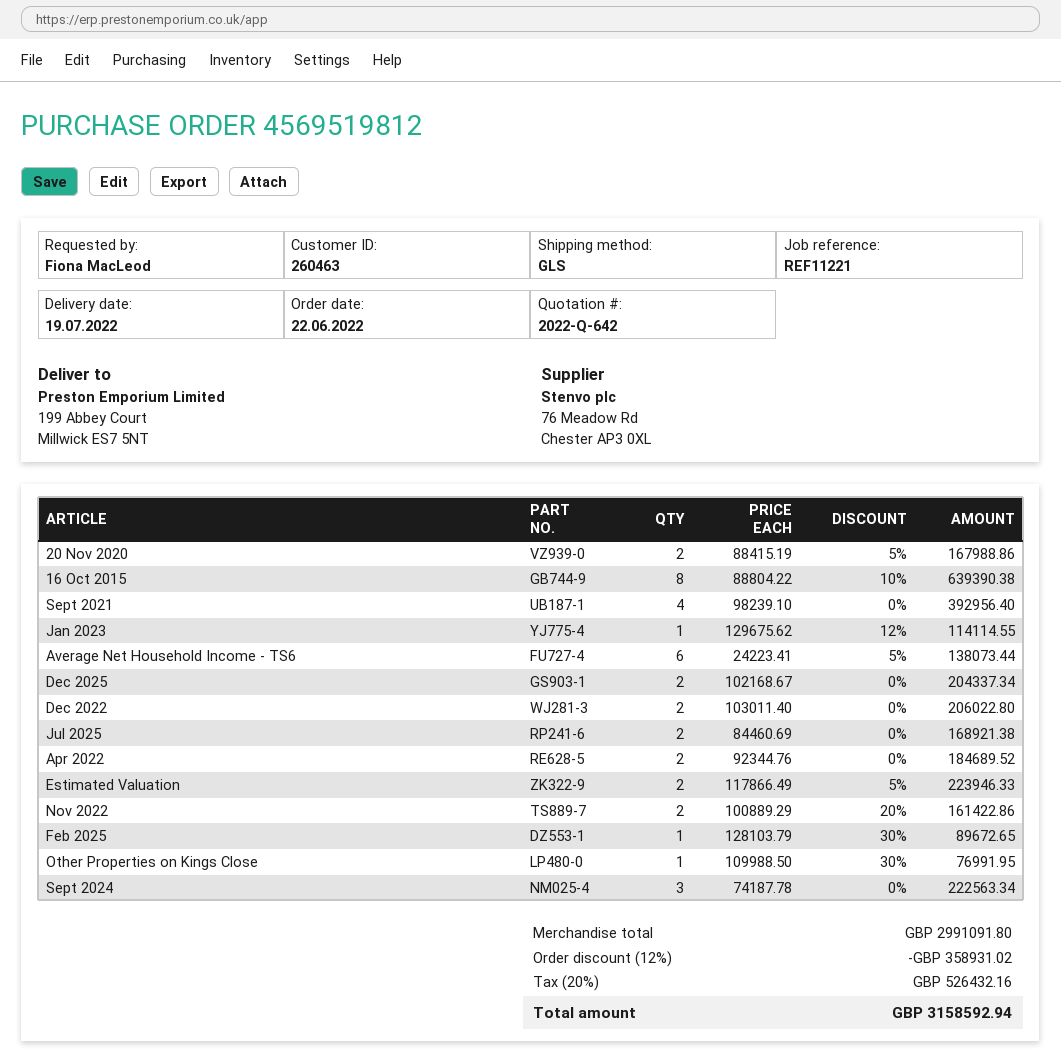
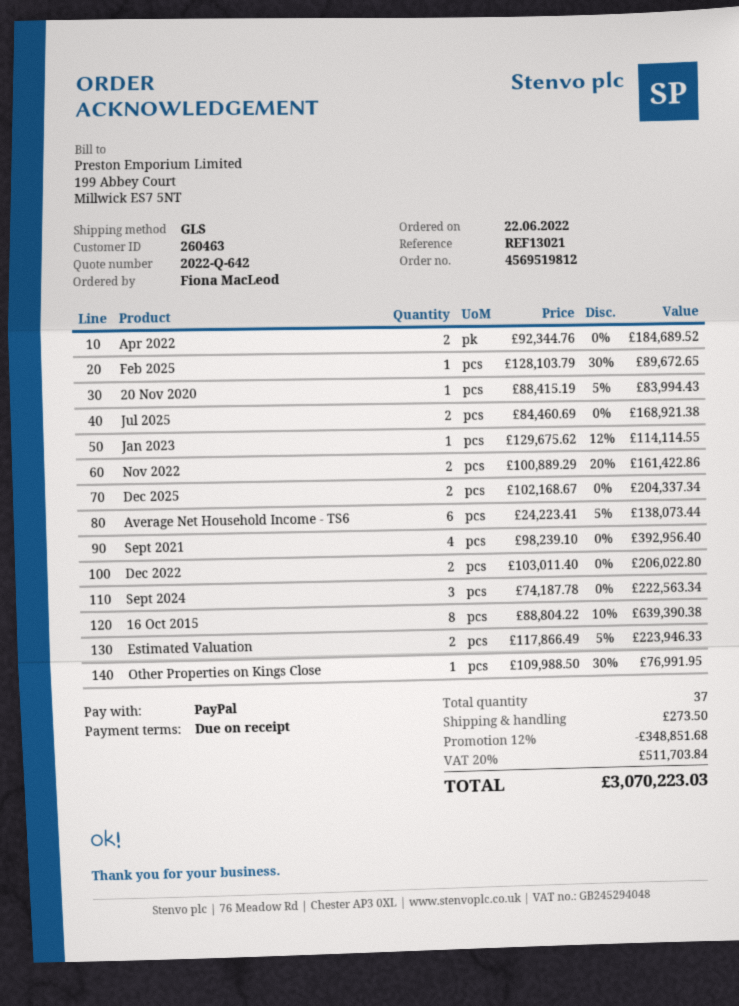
reference: REF11221 -> REF13021
20 Nov 2020: 2 x 88415.19 - 5% = 167988.86 -> 1 x 88415.19 - 5% = 83994.43
discount: 12% = 358931.02 -> 12% = 348851.68
shipping: none -> 273.50
tax: 20% = 526432.16 -> 20% = 511703.84
total: 3158592.94 -> 3070223.03

